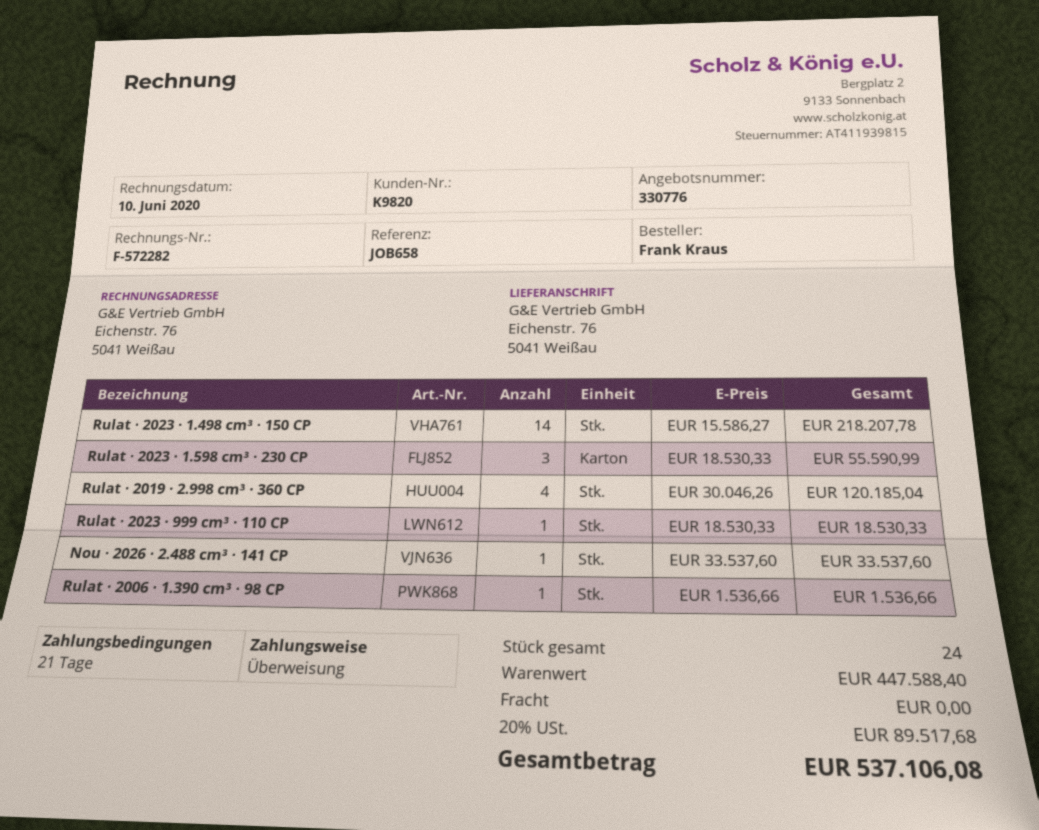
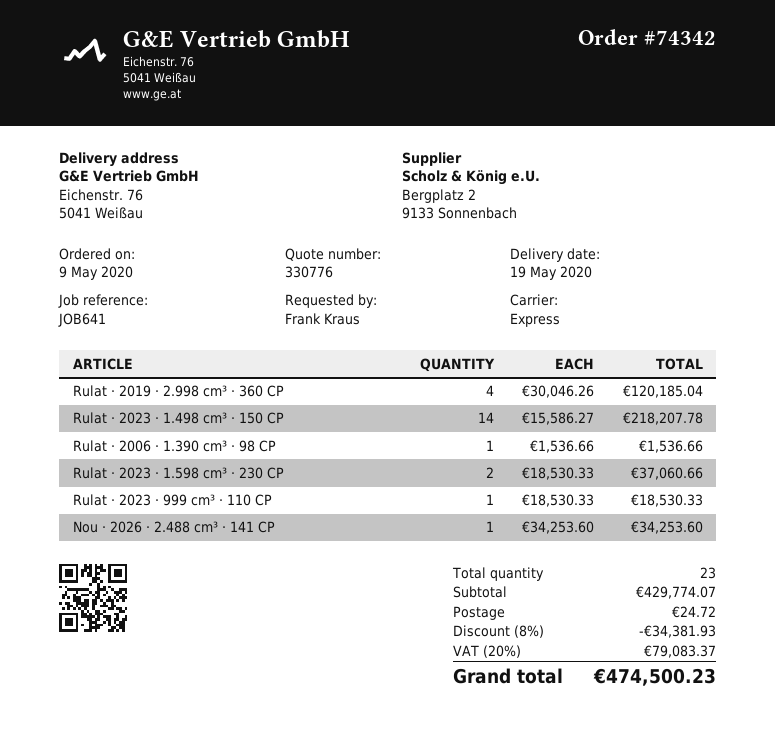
reference: JOB658 -> JOB641
Rulat · 2023 · 1.598 cm³ · 230 CP: 3 x 18530.33 = 55590.99 -> 2 x 18530.33 = 37060.66
Nou · 2026 · 2.488 cm³ · 141 CP: 1 x 33537.60 = 33537.60 -> 1 x 34253.60 = 34253.60
total quantity: 24 -> 23
subtotal: 447588.40 -> 429774.07
discount: none -> 8% = 34381.93
shipping: 0.00 -> 24.72
tax: 20% = 89517.68 -> 20% = 79083.37
total: 537106.08 -> 474500.23

